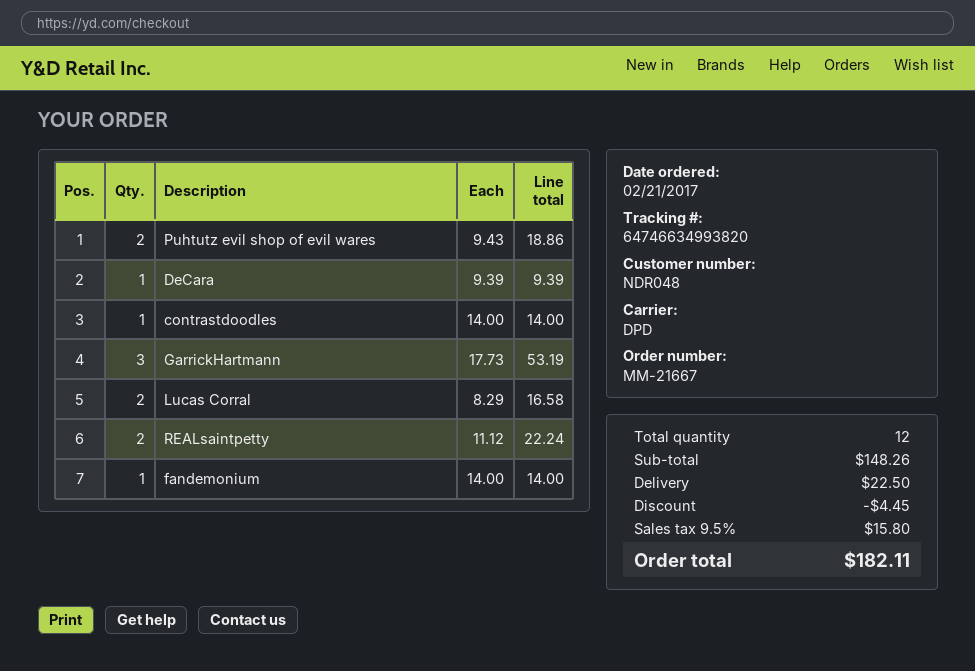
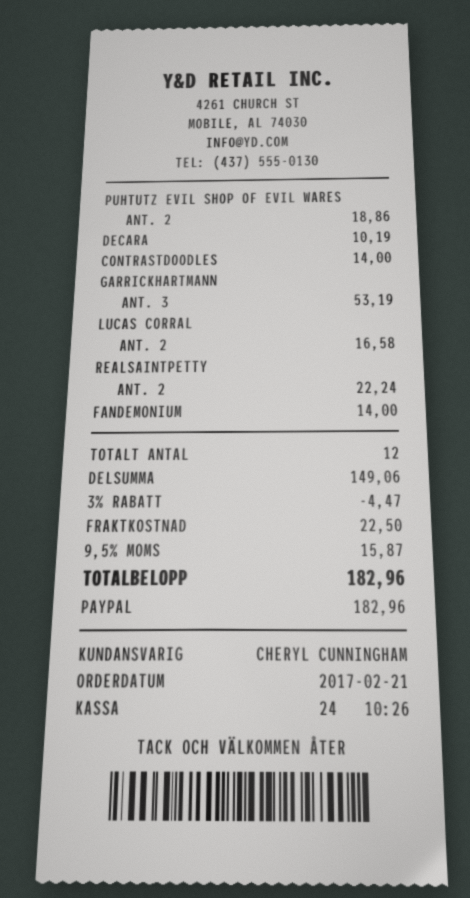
DeCara: 1 for 9.39 -> 1 for 10.19
subtotal: 148.26 -> 149.06
discount: 4.45 -> 4.47
tax: 9.5% = 15.80 -> 9.5% = 15.87
total: 182.11 -> 182.96

